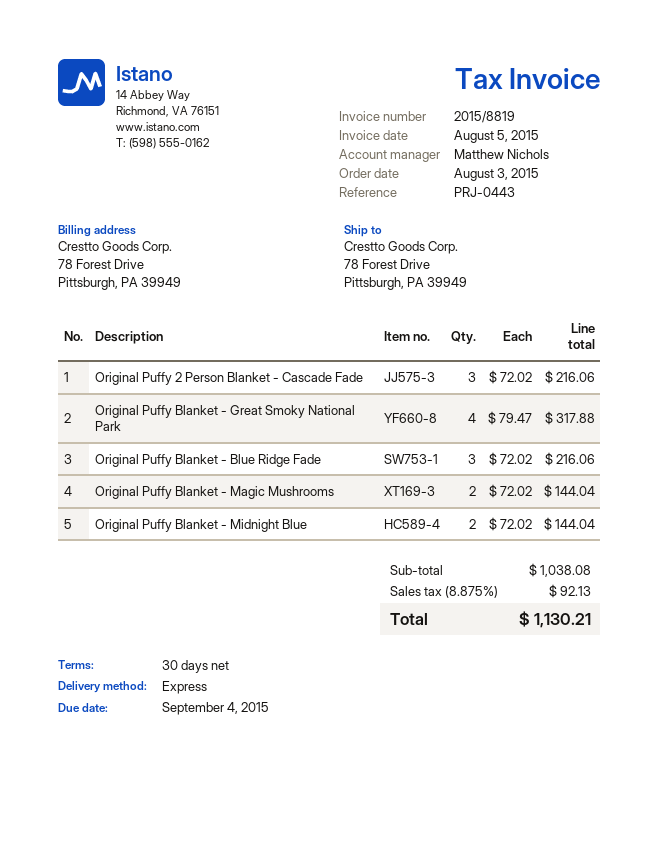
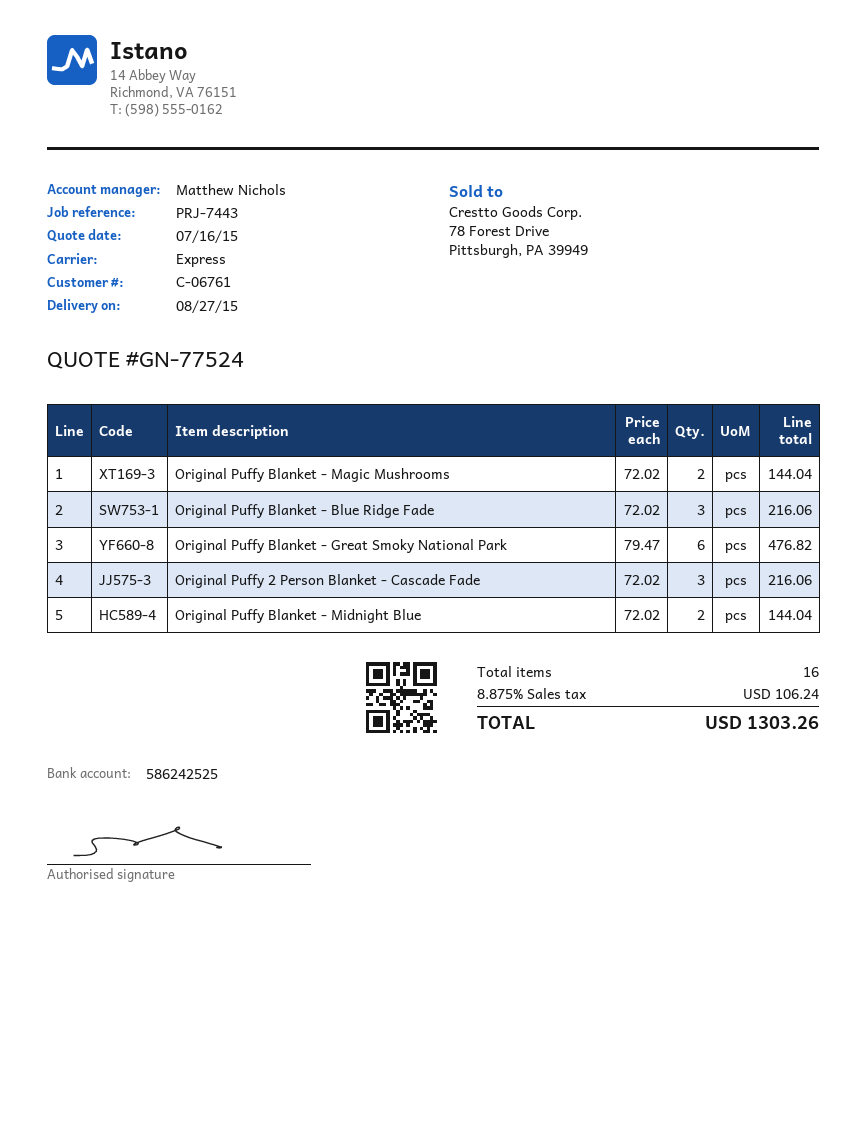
reference: PRJ-0443 -> PRJ-7443
Original Puffy Blanket - Great Smoky National Park: 4 x 79.47 = 317.88 -> 6 x 79.47 = 476.82
tax: 8.875% = 92.13 -> 8.875% = 106.24
total: 1130.21 -> 1303.26

